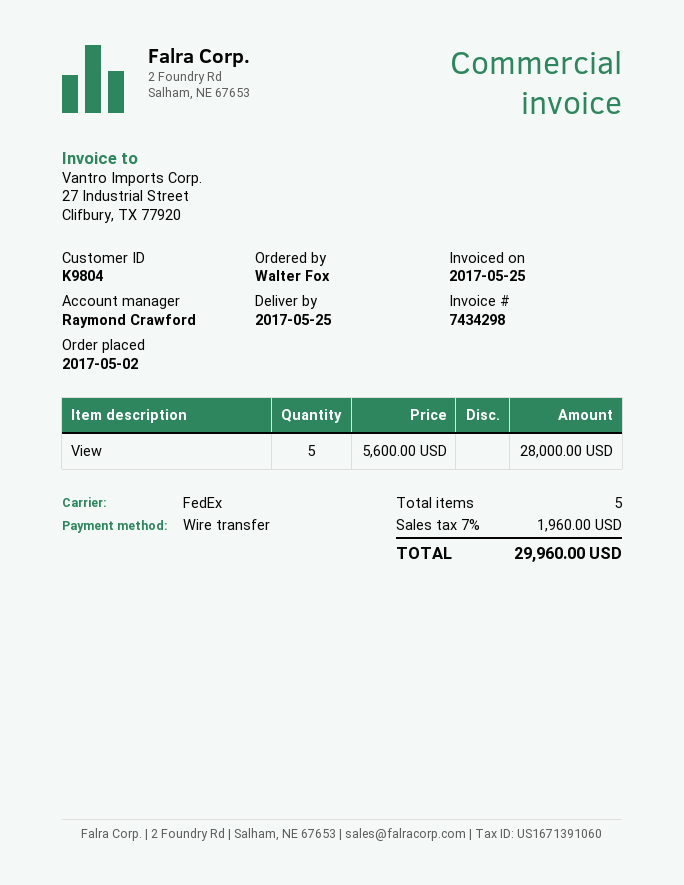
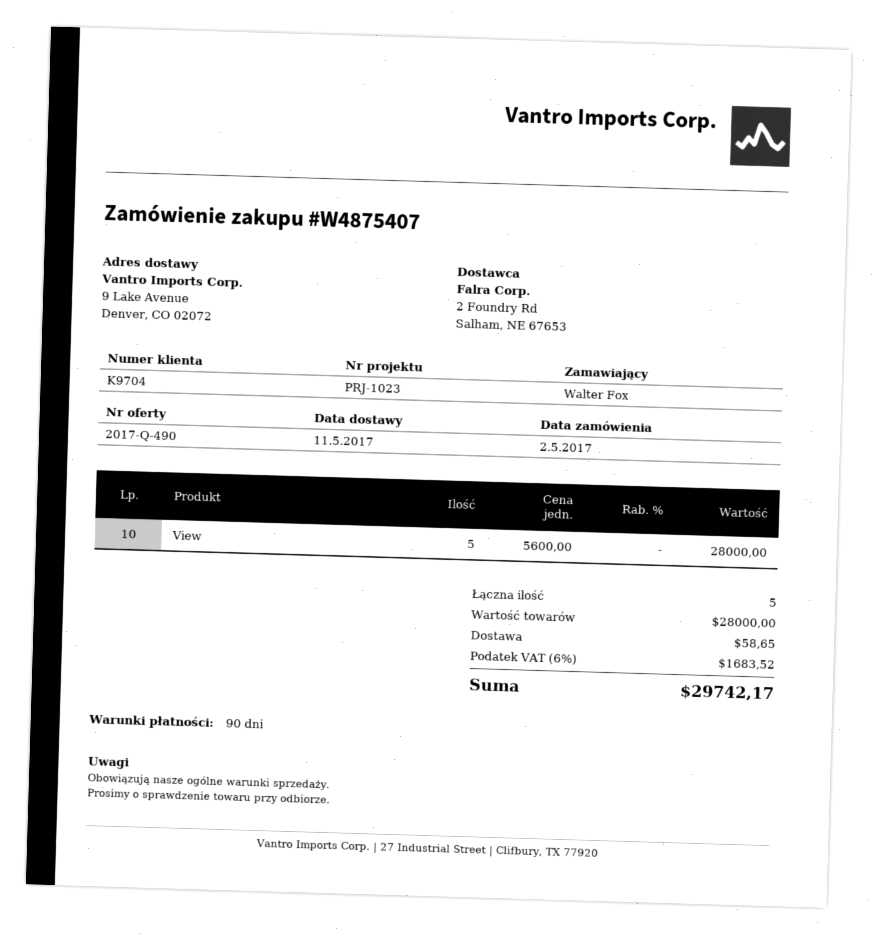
delivery date: 2017-05-25 -> 2017-05-11
customer number: K9804 -> K9704
shipping: none -> 58.65
tax: 7% = 1960.00 -> 6% = 1683.52
total: 29960.00 -> 29742.17

